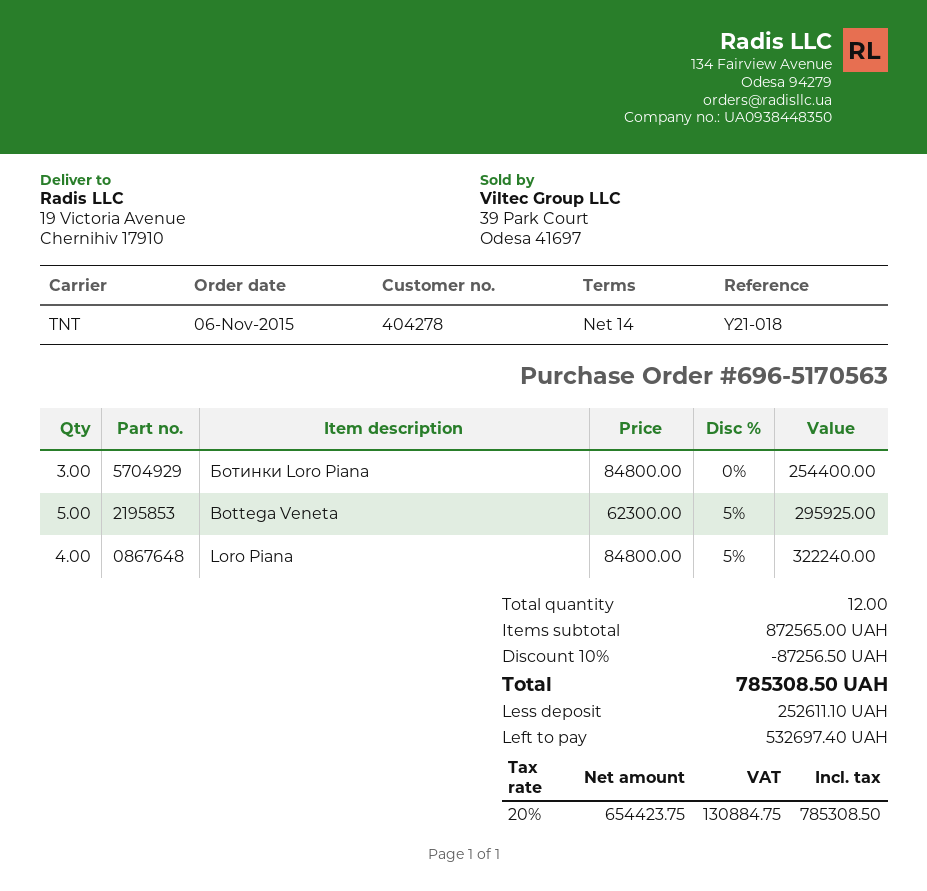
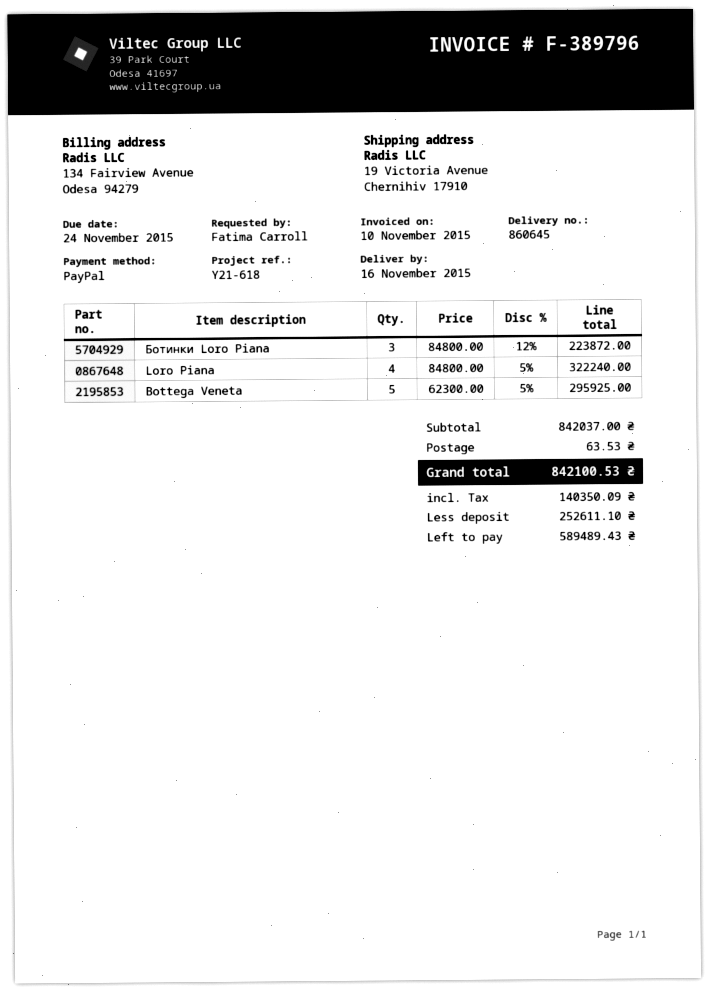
reference: Y21-018 -> Y21-618
Ботинки Loro Piana: 3 x 84800.00 = 254400.00 -> 3 x 84800.00 - 12% = 223872.00
subtotal: 872565.00 -> 842037.00
discount: 10% = 87256.50 -> none
shipping: none -> 63.53
tax: 130884.75 -> 140350.09
total: 785308.50 -> 842100.53
balance: 532697.40 -> 589489.43

